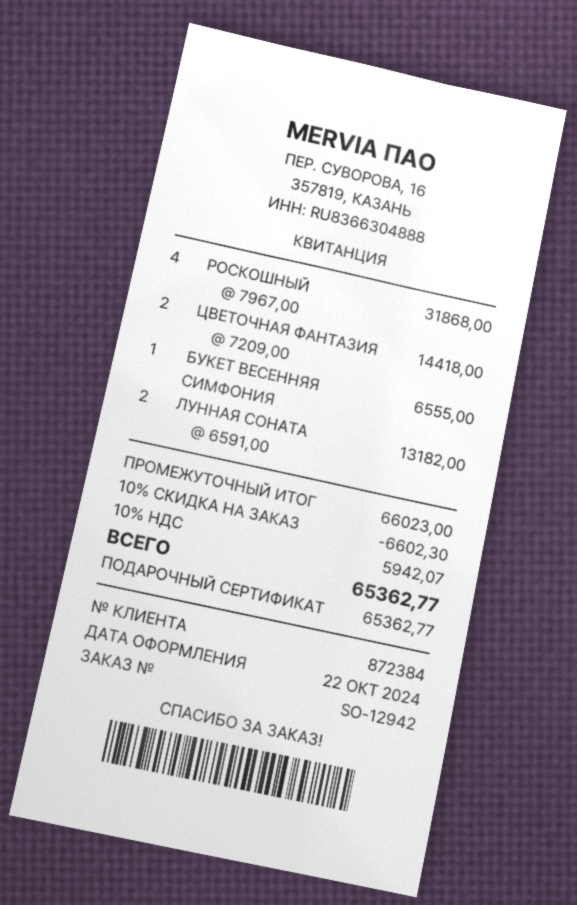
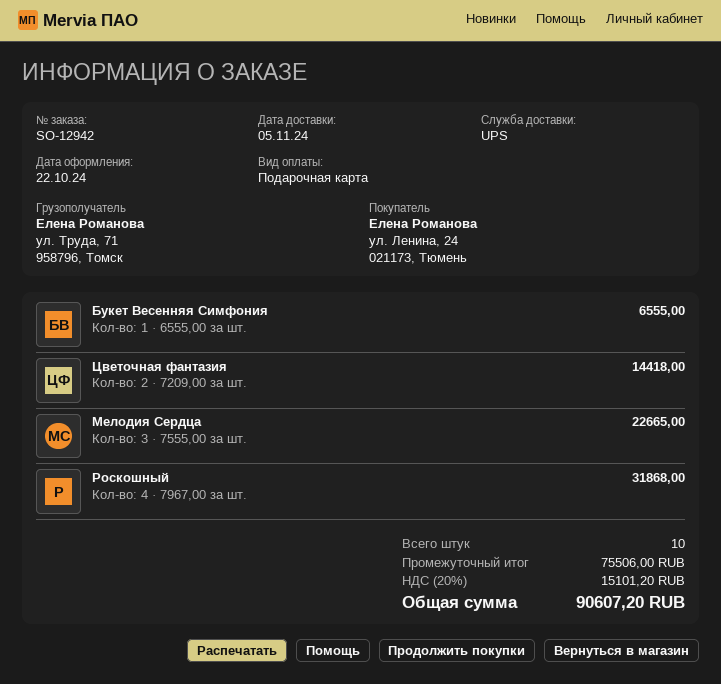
ЛУННАЯ СОНАТА: 2 x 6591.00 = 13182.00 -> none
Мелодия Сердца: none -> 3 x 7555.00 = 22665.00
subtotal: 66023.00 -> 75506.00
discount: 10% = 6602.30 -> none
tax: 10% = 5942.07 -> 20% = 15101.20
total: 65362.77 -> 90607.20

